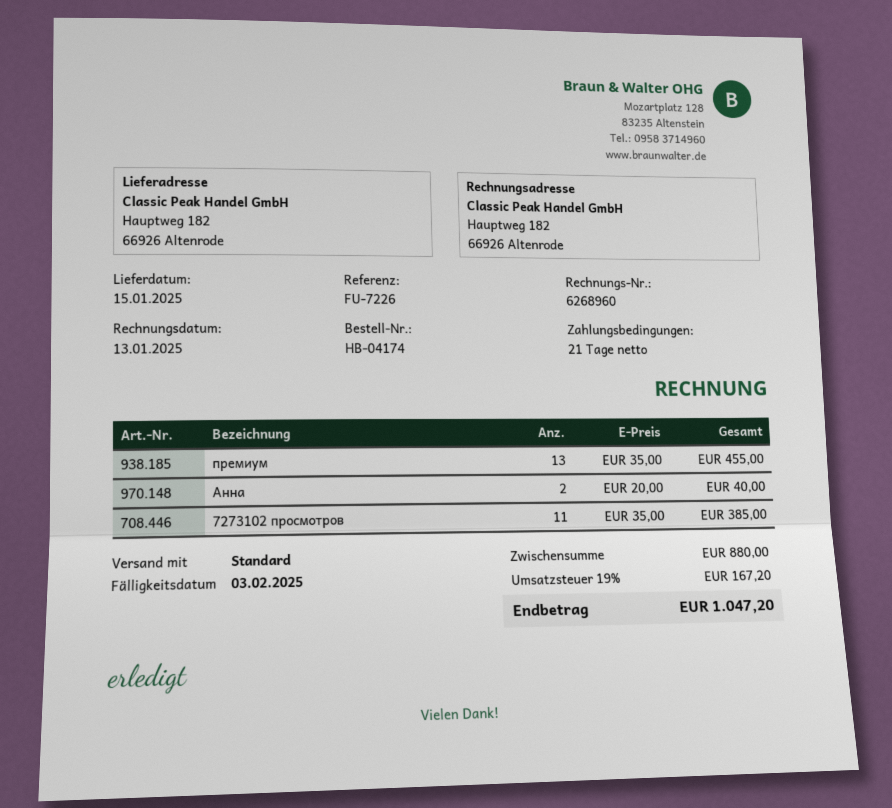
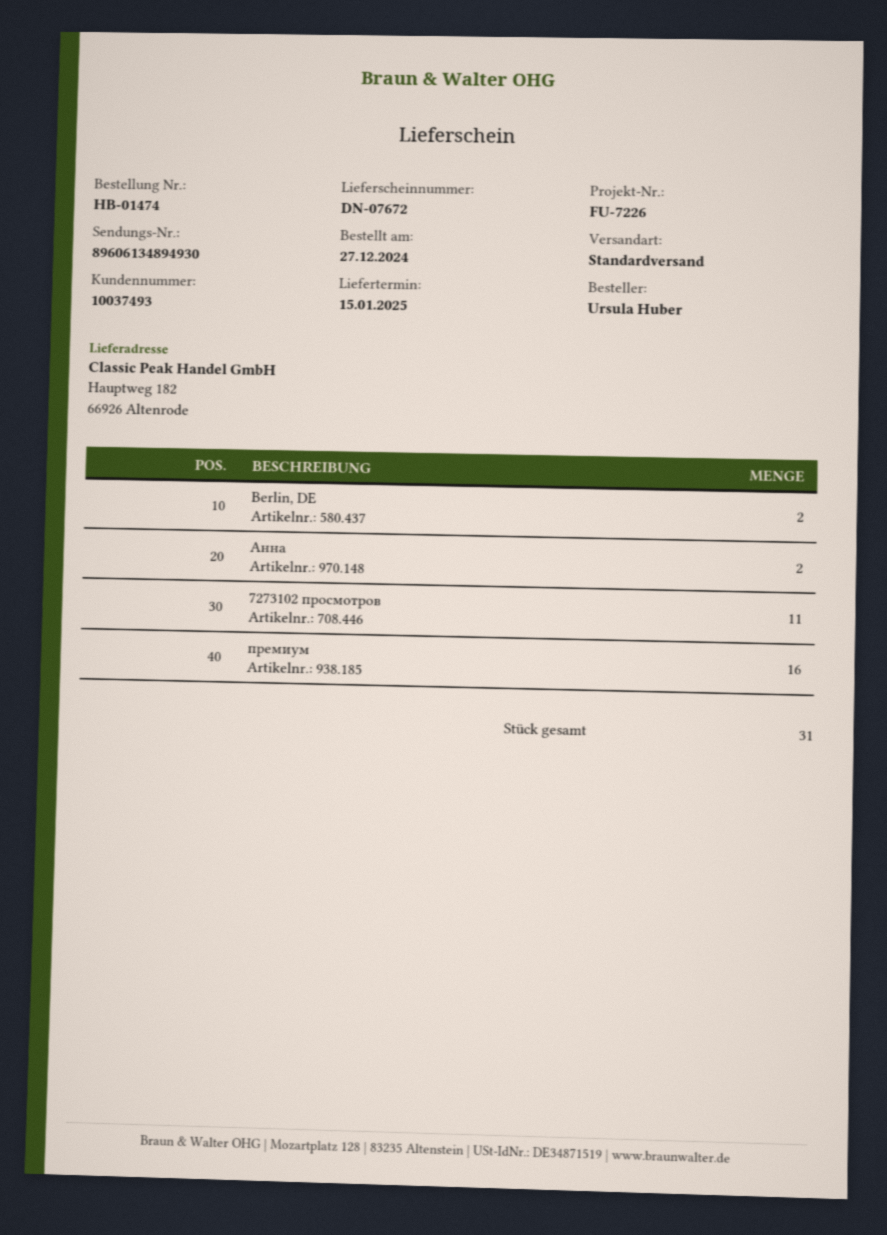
order number: HB-04174 -> HB-01474
премиум: 13 -> 16
Berlin, DE: none -> 2

